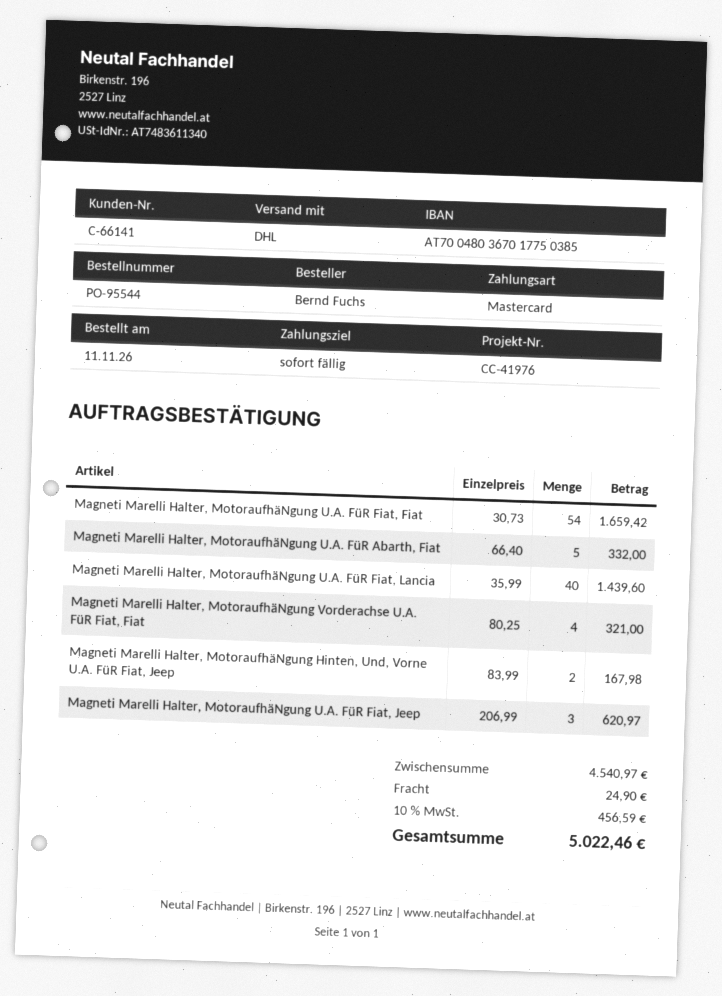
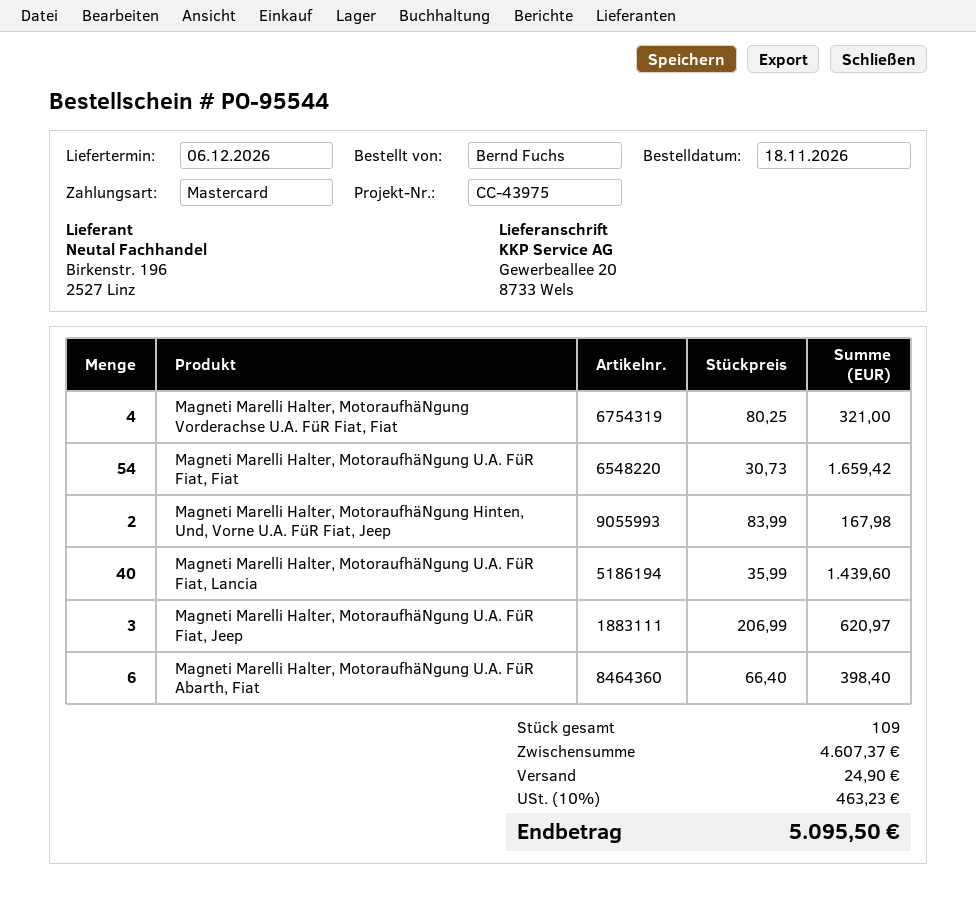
order date: 2026-11-11 -> 2026-11-18
reference: CC-41976 -> CC-43975
Magneti Marelli Halter, MotoraufhäNgung U.A. FüR Abarth, Fiat: 5 x 66.40 = 332.00 -> 6 x 66.40 = 398.40
subtotal: 4540.97 -> 4607.37
tax: 10% = 456.59 -> 10% = 463.23
total: 5022.46 -> 5095.50

